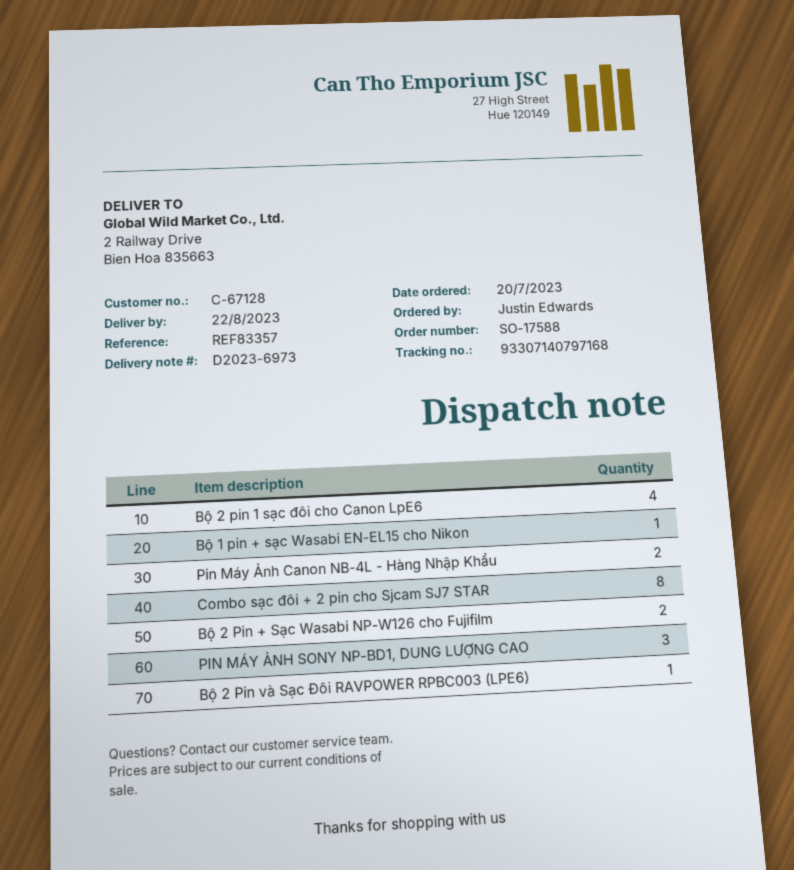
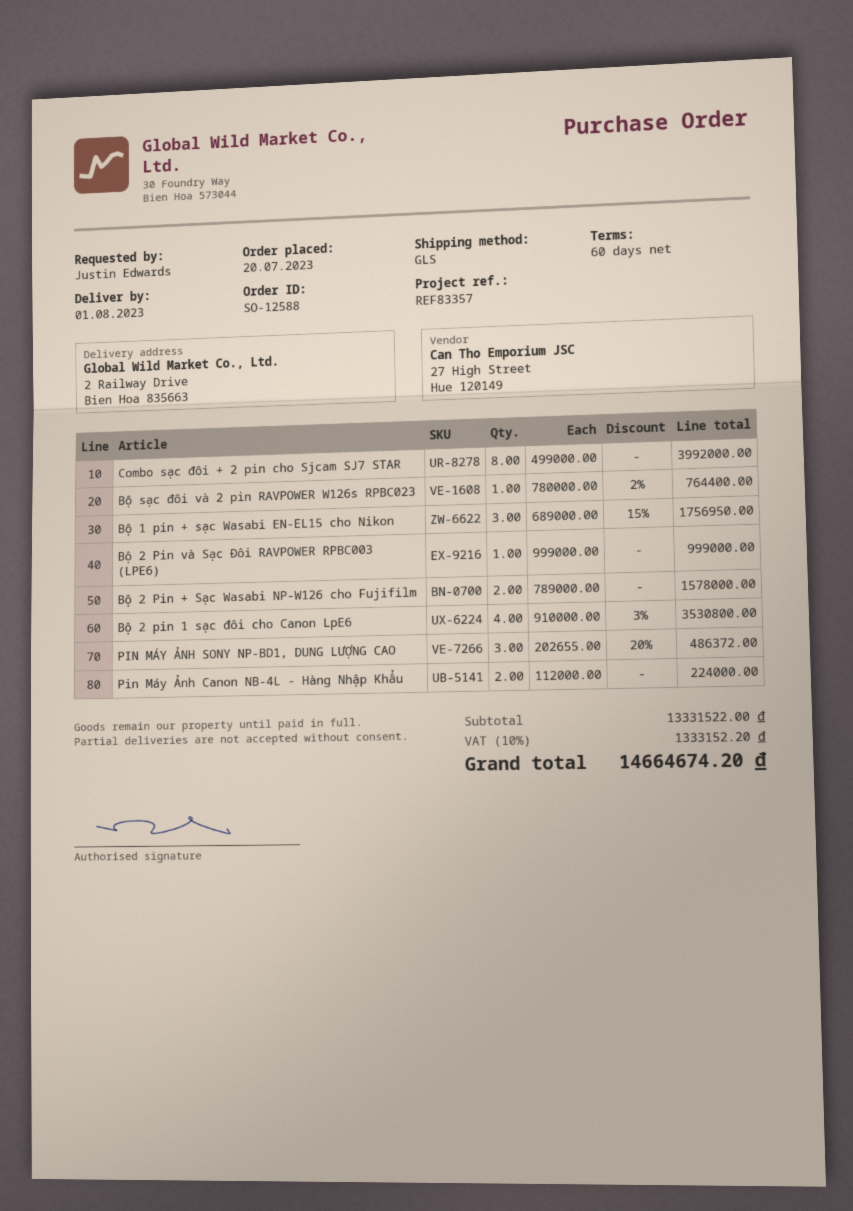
order number: SO-17588 -> SO-12588
delivery date: 2023-08-22 -> 2023-08-01
Bộ 1 pin + sạc Wasabi EN-EL15 cho Nikon: 1 -> 3
Bộ sạc đôi và 2 pin RAVPOWER W126s RPBC023: none -> 1

